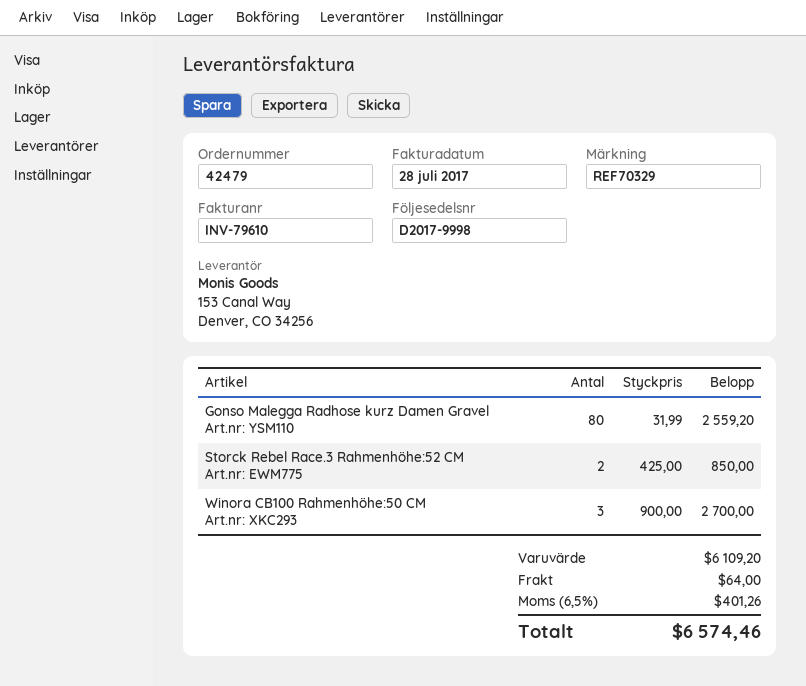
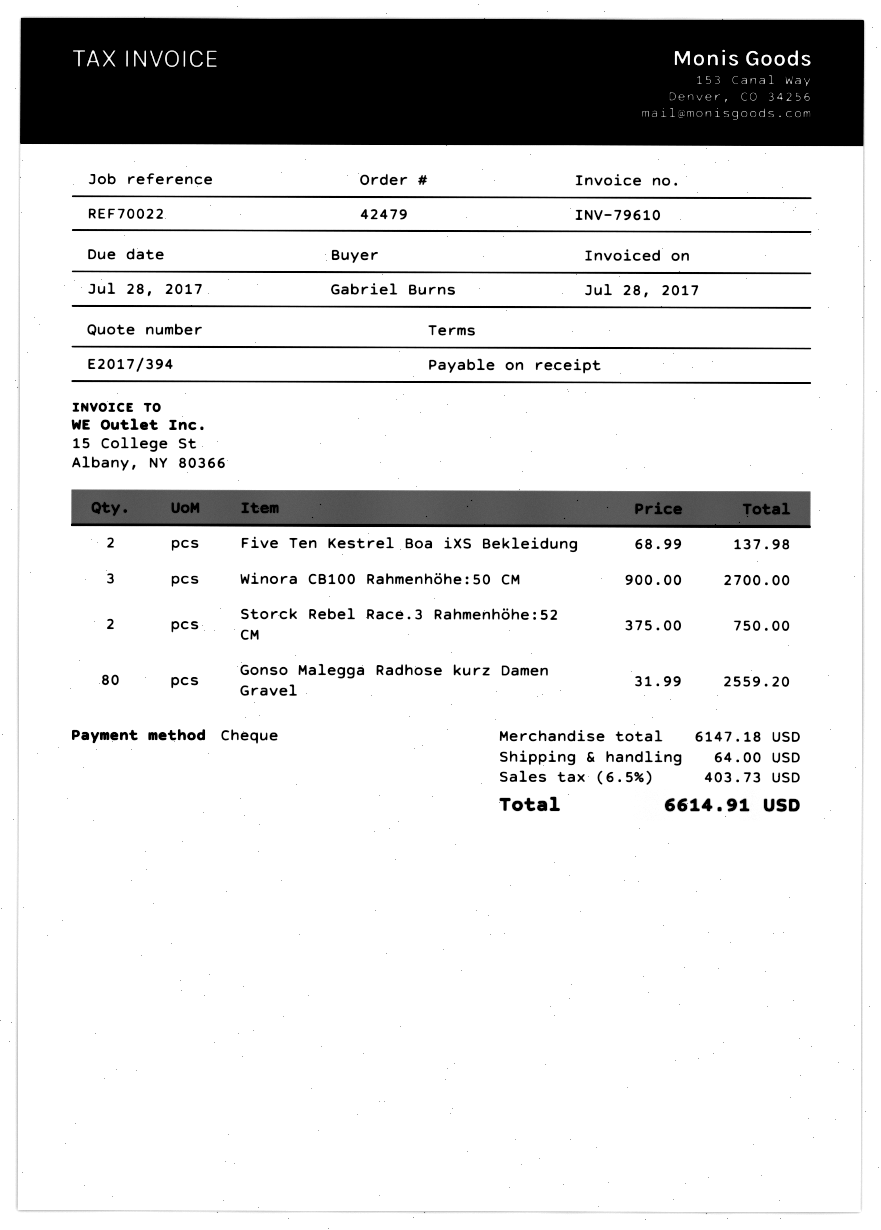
reference: REF70329 -> REF70022
Storck Rebel Race.3 Rahmenhöhe:52 CM: 2 x 425.00 = 850.00 -> 2 x 375.00 = 750.00
Five Ten Kestrel Boa iXS Bekleidung: none -> 2 x 68.99 = 137.98
subtotal: 6109.20 -> 6147.18
tax: 6.5% = 401.26 -> 6.5% = 403.73
total: 6574.46 -> 6614.91

